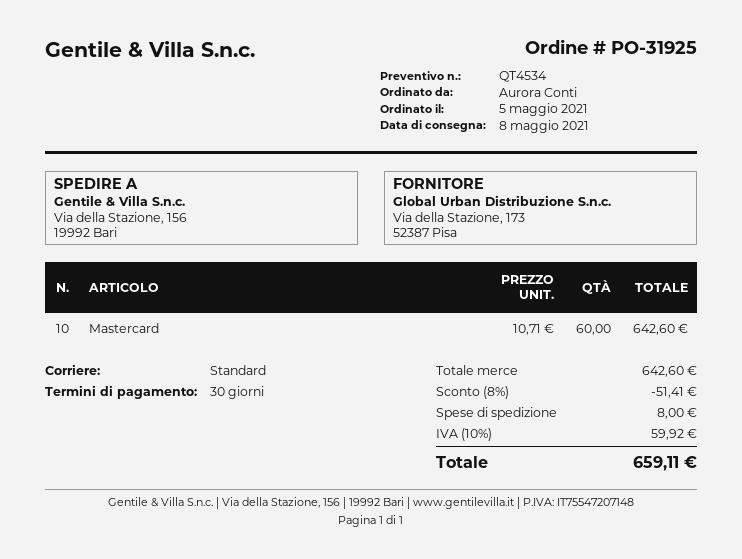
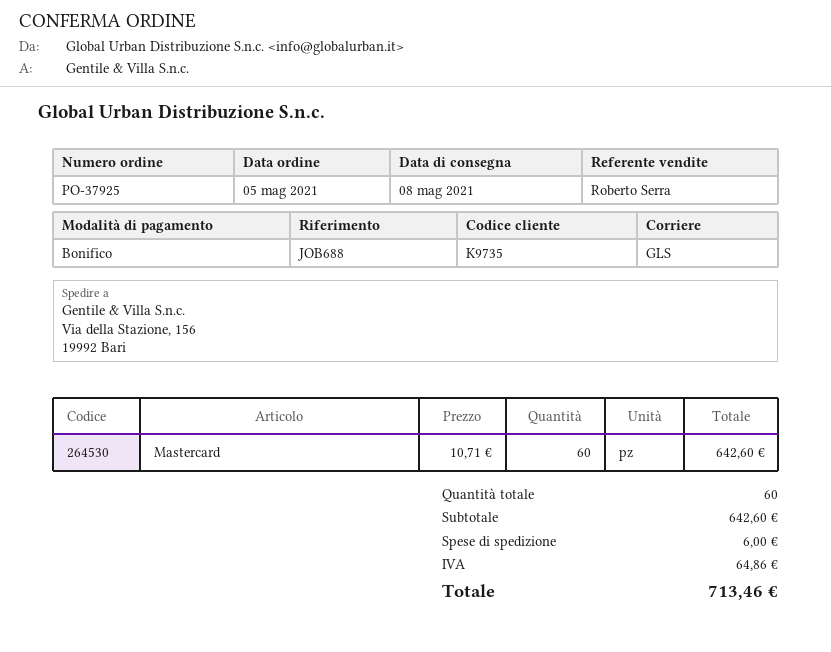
order number: PO-31925 -> PO-37925
shipping method: standard -> GLS
discount: 8% = 51.41 -> none
shipping: 8.00 -> 6.00
tax: 59.92 -> 64.86
total: 659.11 -> 713.46

